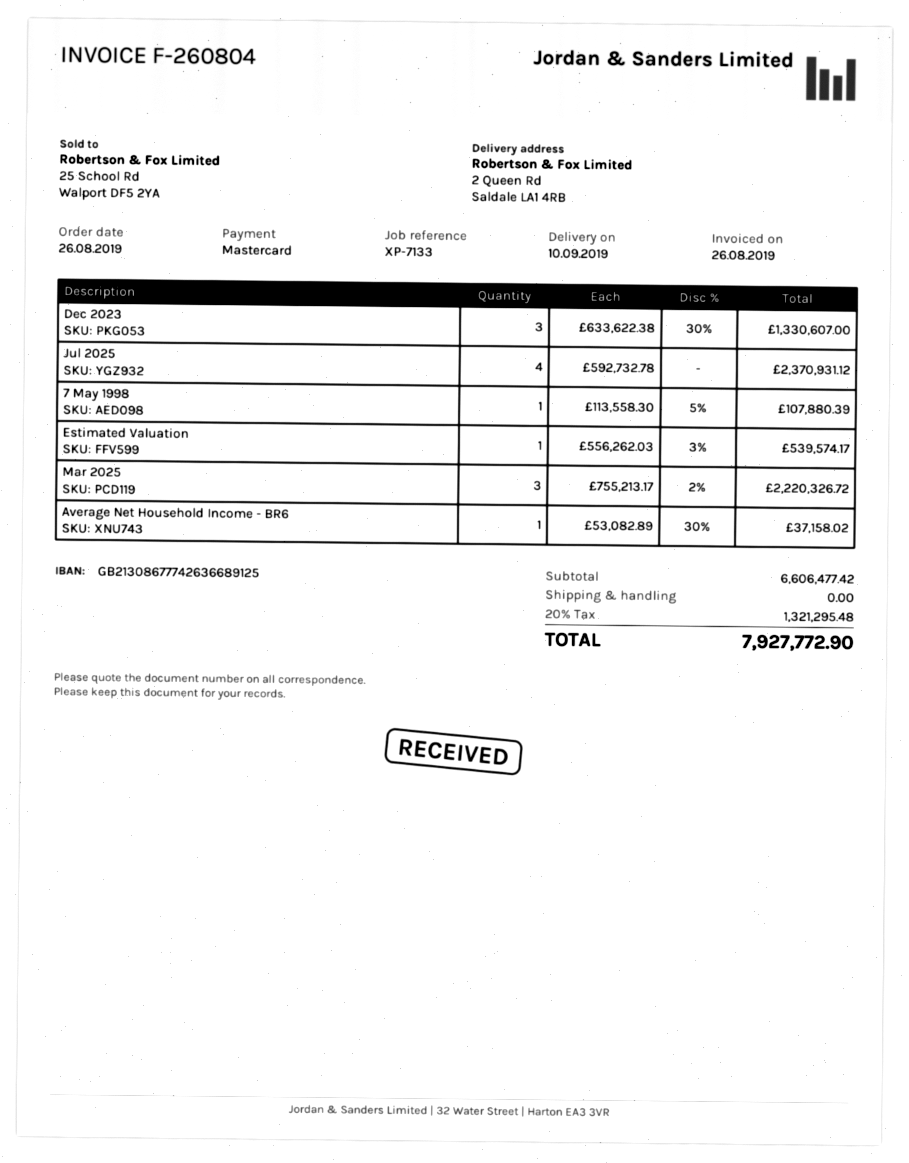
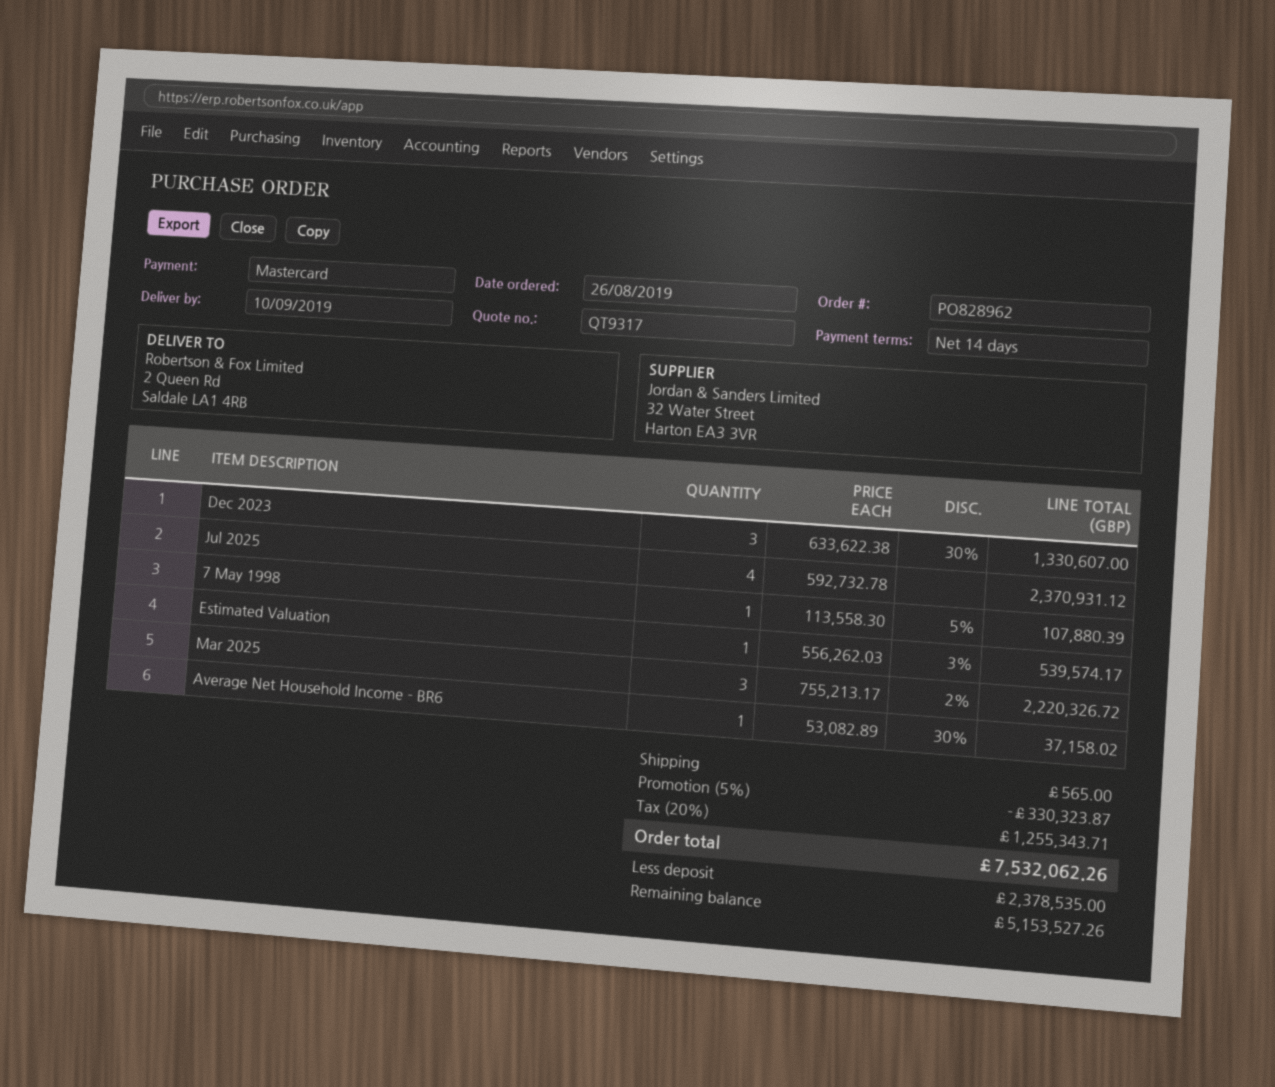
discount: none -> 5% = 330323.87
shipping: 0.00 -> 565.00
tax: 20% = 1321295.48 -> 20% = 1255343.71
total: 7927772.90 -> 7532062.26

